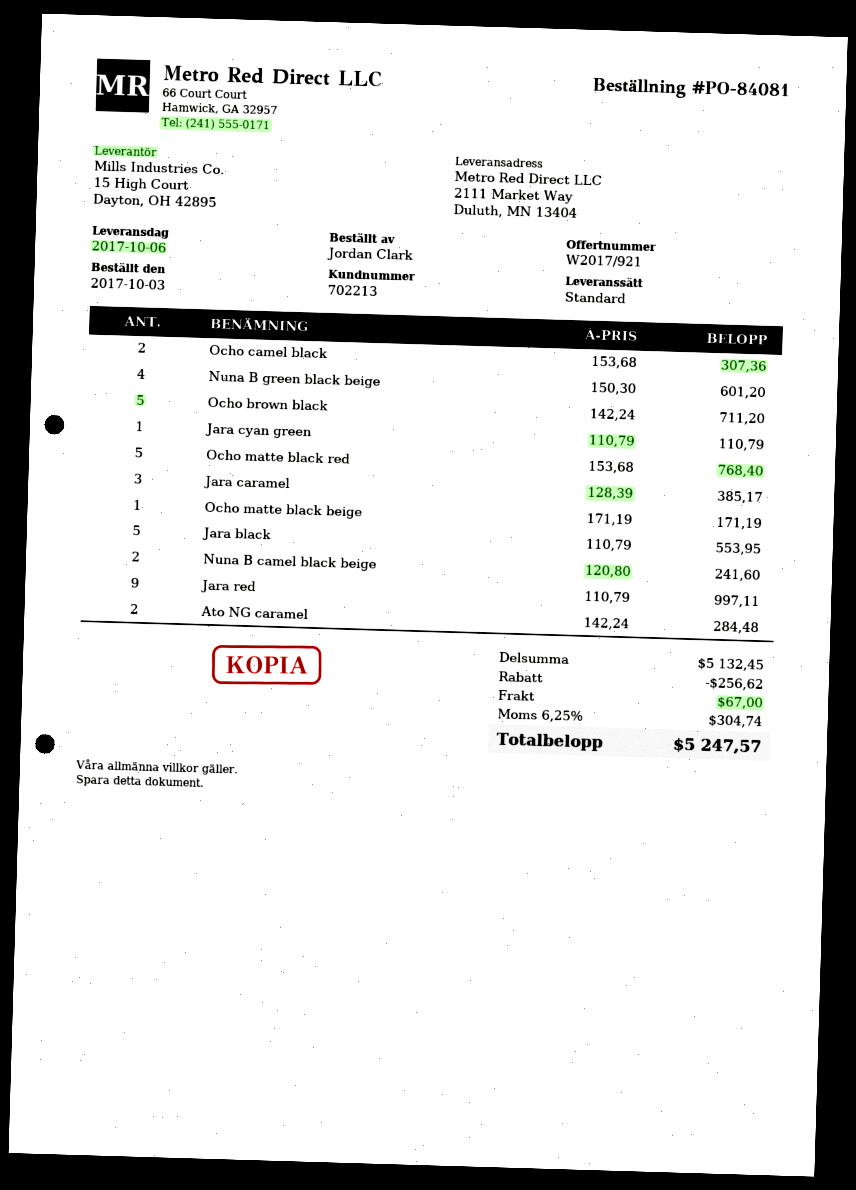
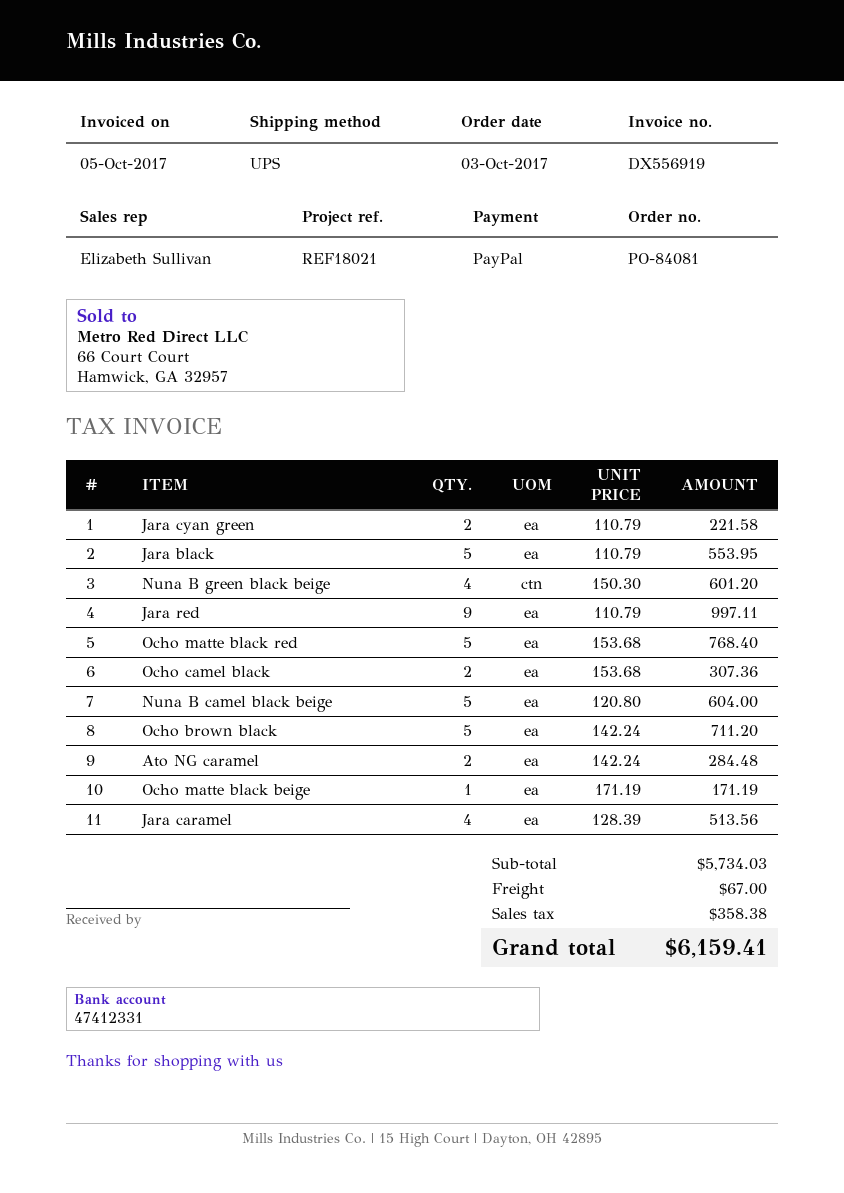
shipping method: standard -> UPS
Jara cyan green: 1 x 110.79 = 110.79 -> 2 x 110.79 = 221.58
Jara caramel: 3 x 128.39 = 385.17 -> 4 x 128.39 = 513.56
Nuna B camel black beige: 2 x 120.80 = 241.60 -> 5 x 120.80 = 604.00
subtotal: 5132.45 -> 5734.03
discount: 256.62 -> none
tax: 304.74 -> 358.38
total: 5247.57 -> 6159.41

